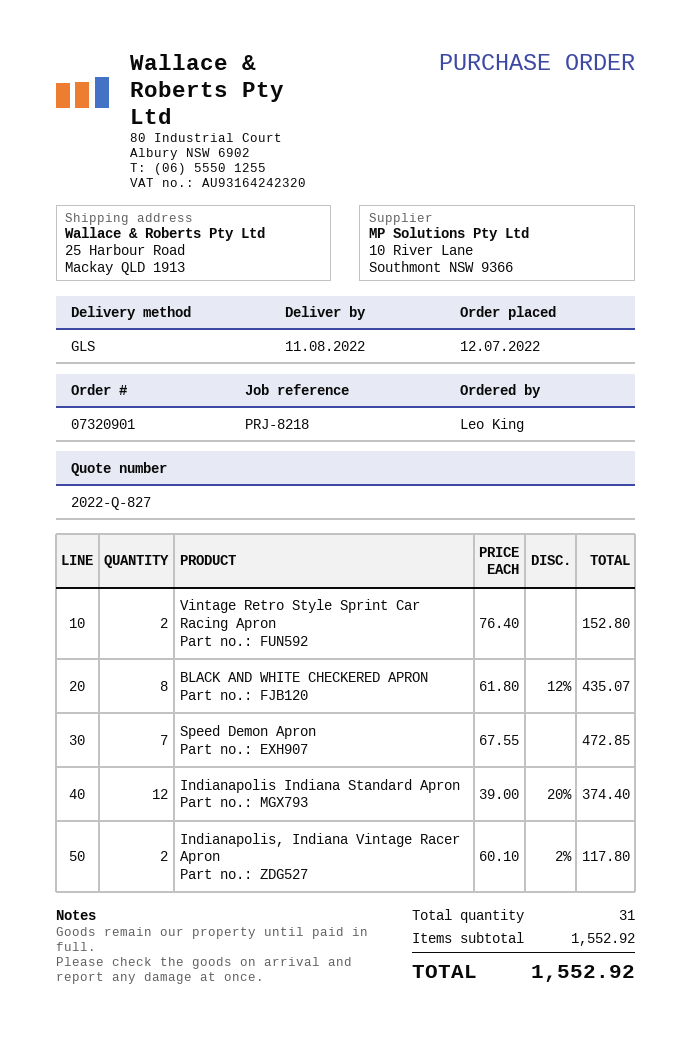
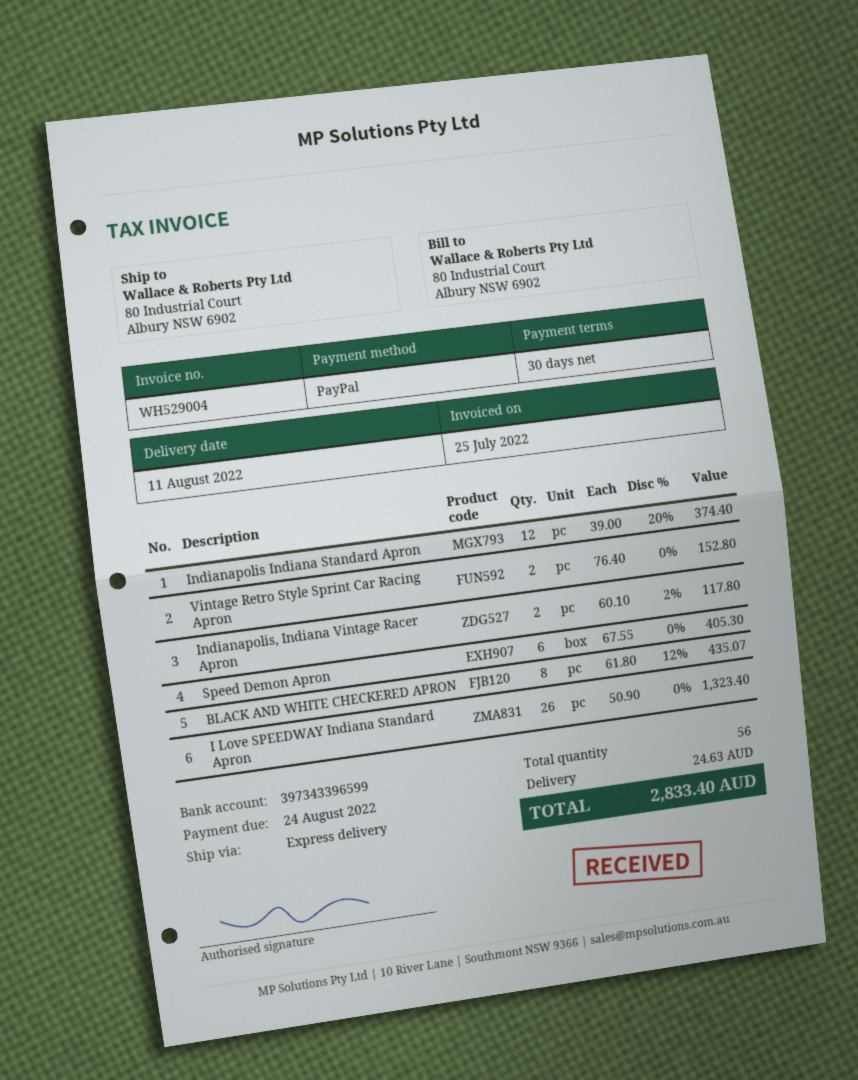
shipping method: GLS -> express
ship to: 25 Harbour Road, Mackay QLD 1913 -> 80 Industrial Court, Albury NSW 6902
Speed Demon Apron: 7 x 67.55 = 472.85 -> 6 x 67.55 = 405.30
I Love SPEEDWAY Indiana Standard Apron: none -> 26 x 50.90 = 1323.40
total quantity: 31 -> 56
shipping: none -> 24.63
total: 1552.92 -> 2833.40

